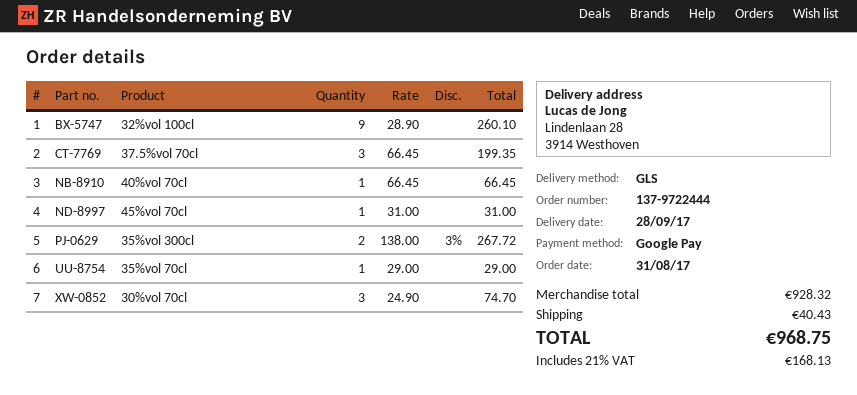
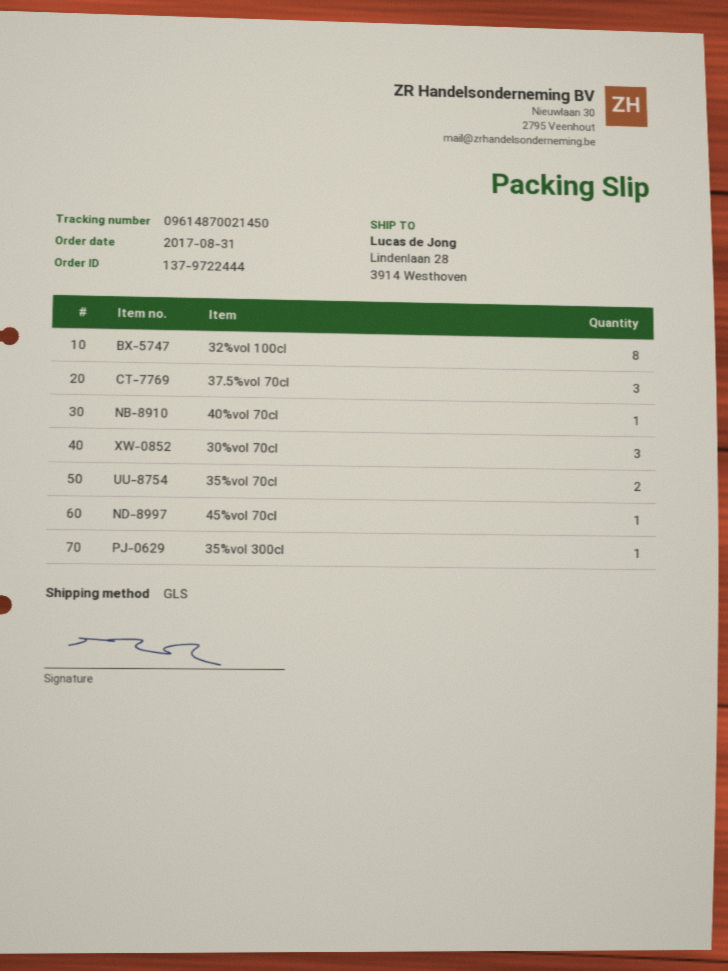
32%vol 100cl: 9 -> 8
35%vol 300cl: 2 -> 1
35%vol 70cl: 1 -> 2

